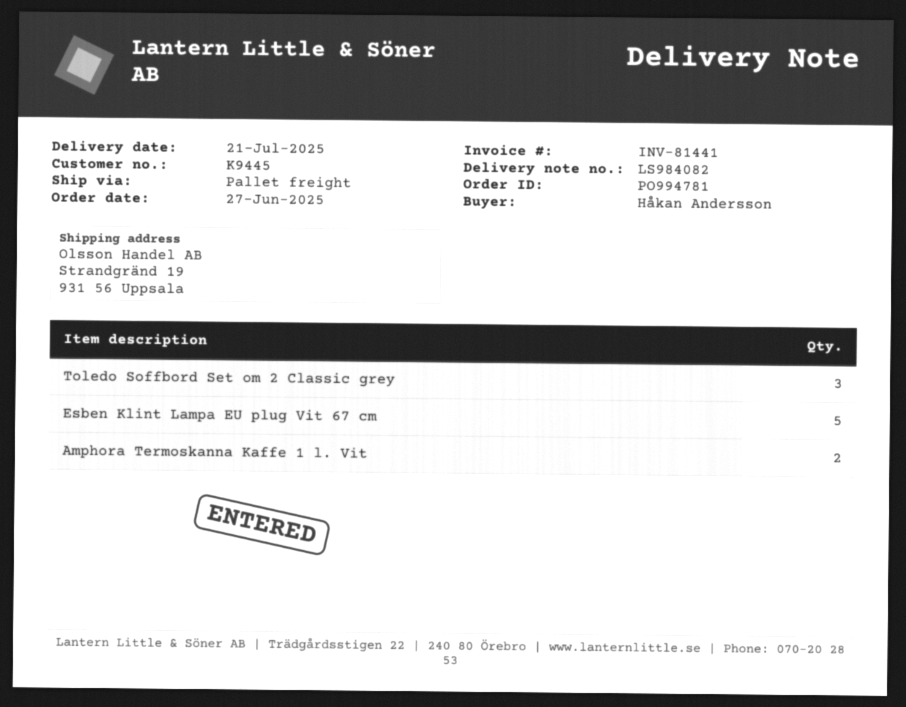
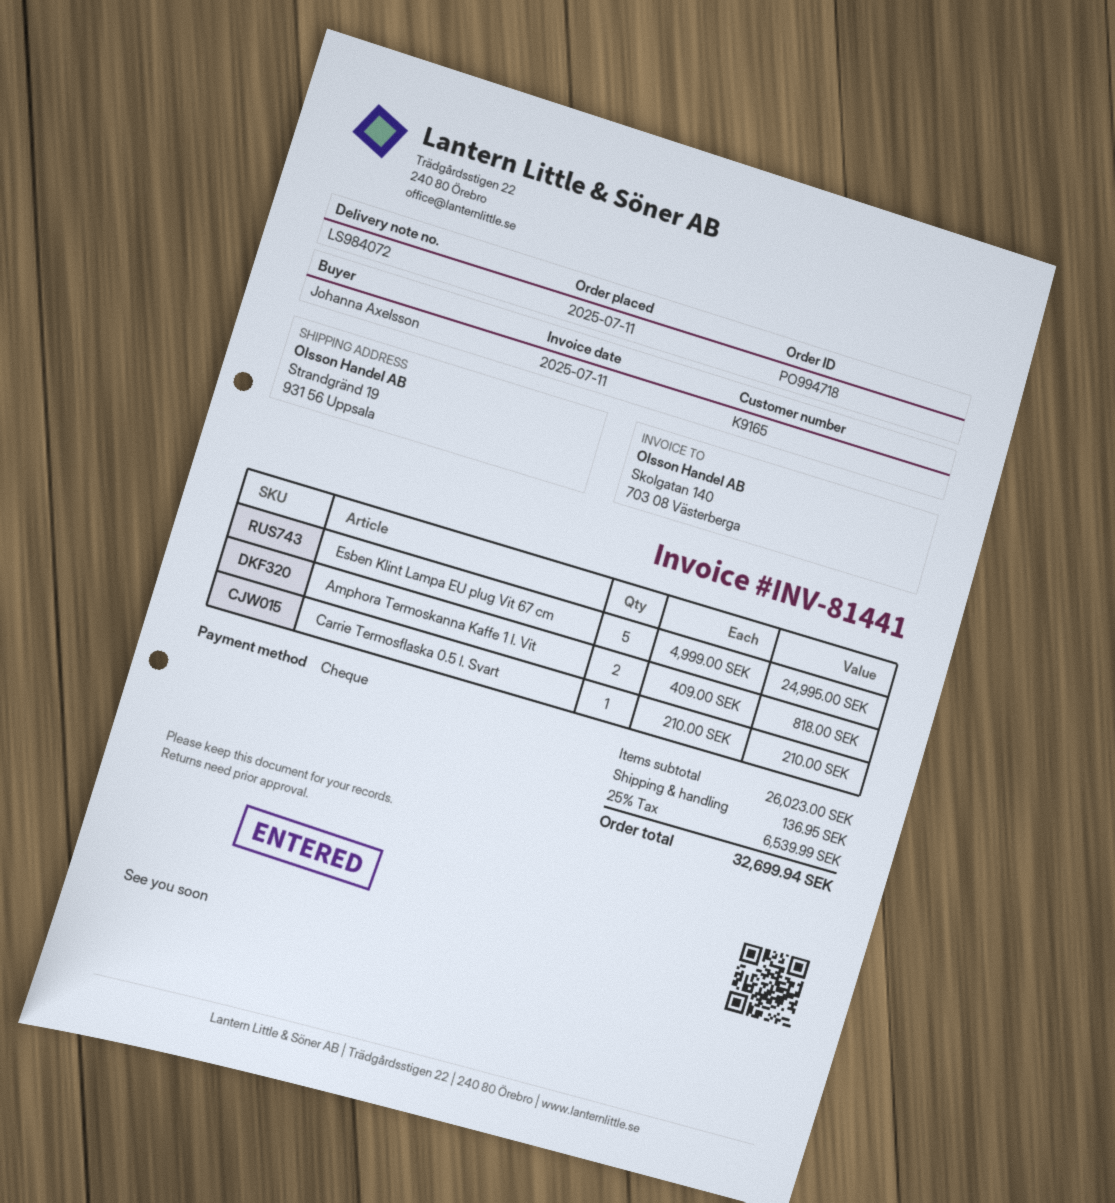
order number: PO994781 -> PO994718
order date: 2025-06-27 -> 2025-07-11
delivery note number: LS984082 -> LS984072
customer number: K9445 -> K9165
ordered by: Håkan Andersson -> Johanna Axelsson
Toledo Soffbord Set om 2 Classic grey: 3 -> none
Carrie Termosflaska 0.5 l. Svart: none -> 1

